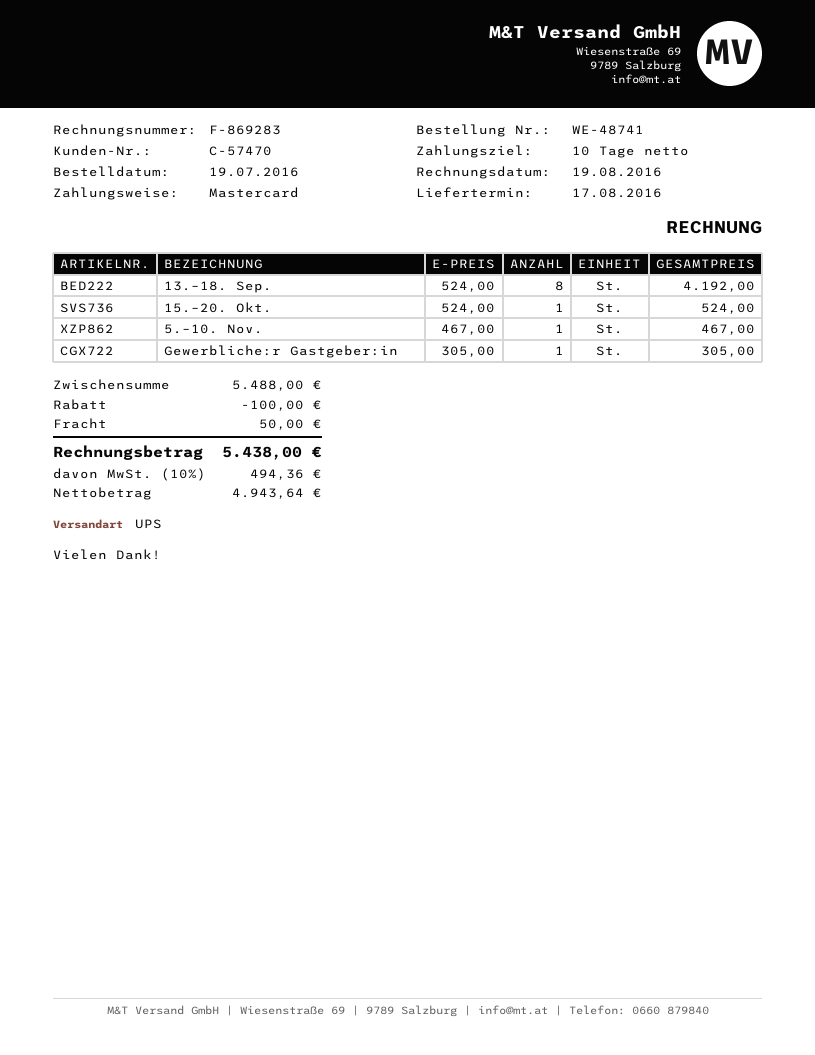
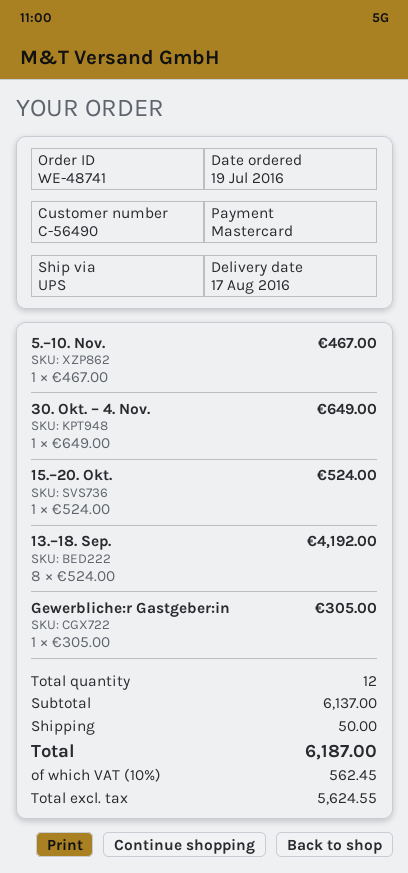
customer number: C-57470 -> C-56490
30. Okt. – 4. Nov.: none -> 1 x 649.00 = 649.00
subtotal: 5488.00 -> 6137.00
discount: 100.00 -> none
net: 4943.64 -> 5624.55
tax: 10% = 494.36 -> 10% = 562.45
total: 5438.00 -> 6187.00

